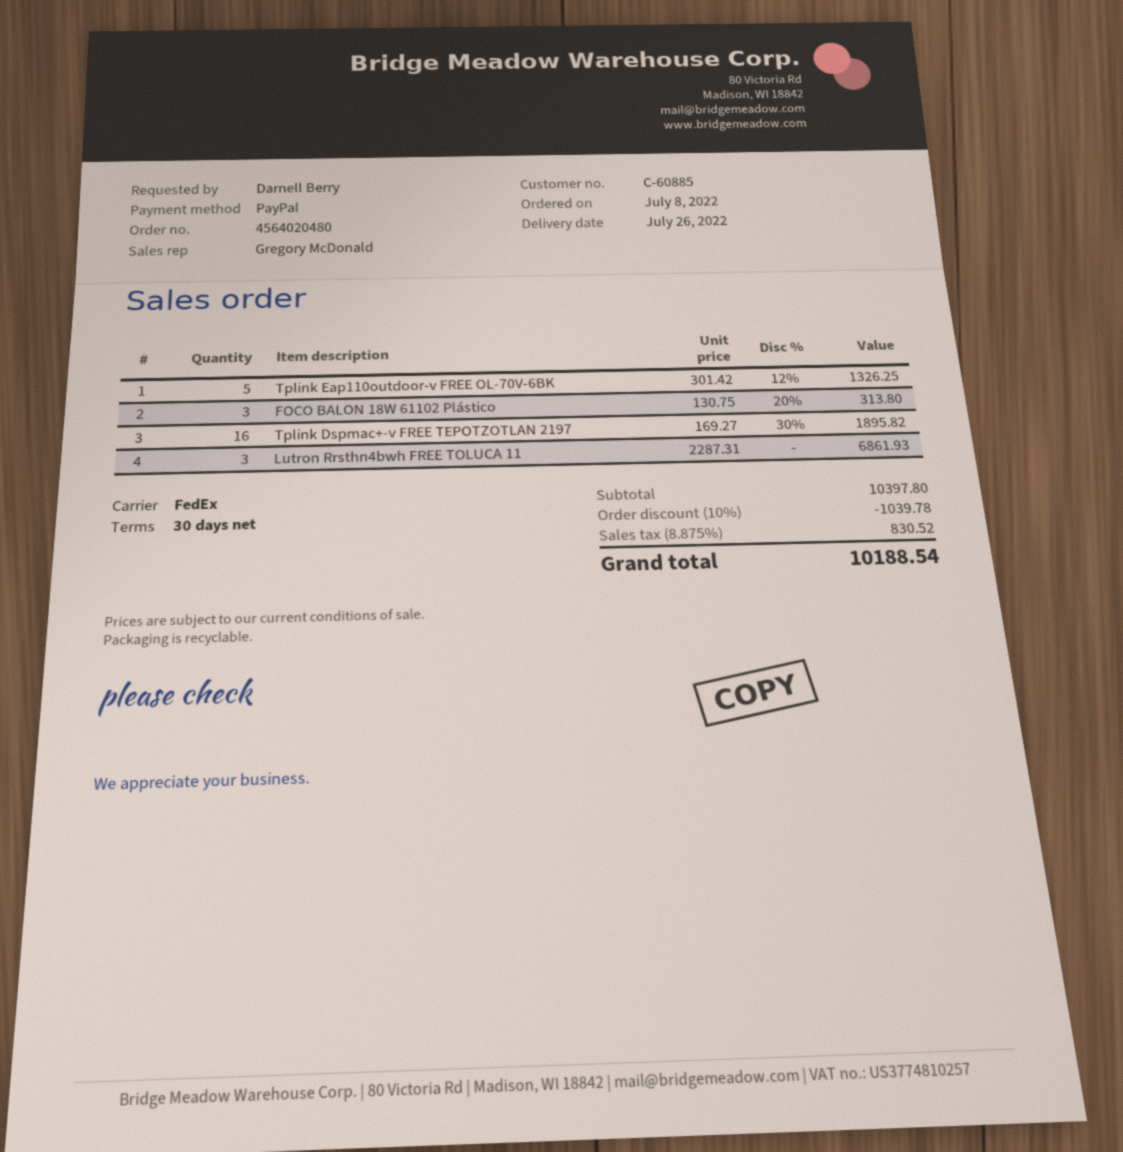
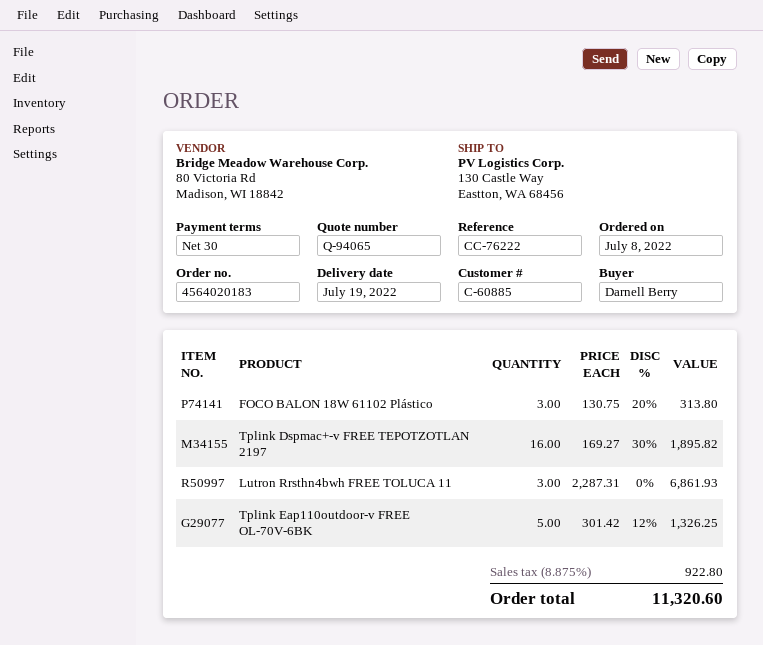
order number: 4564020480 -> 4564020183
delivery date: 2022-07-26 -> 2022-07-19
discount: 10% = 1039.78 -> none
tax: 8.875% = 830.52 -> 8.875% = 922.80
total: 10188.54 -> 11320.60

